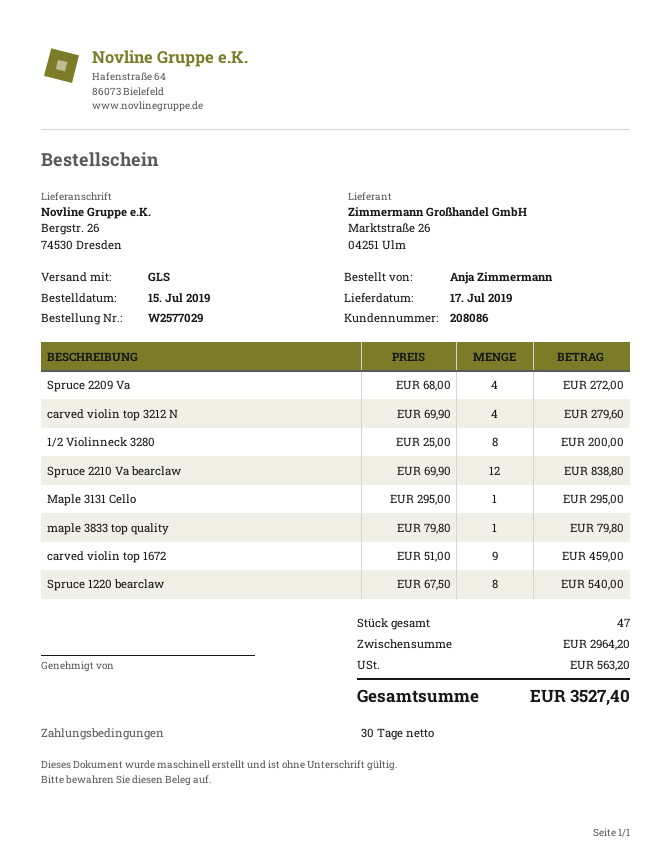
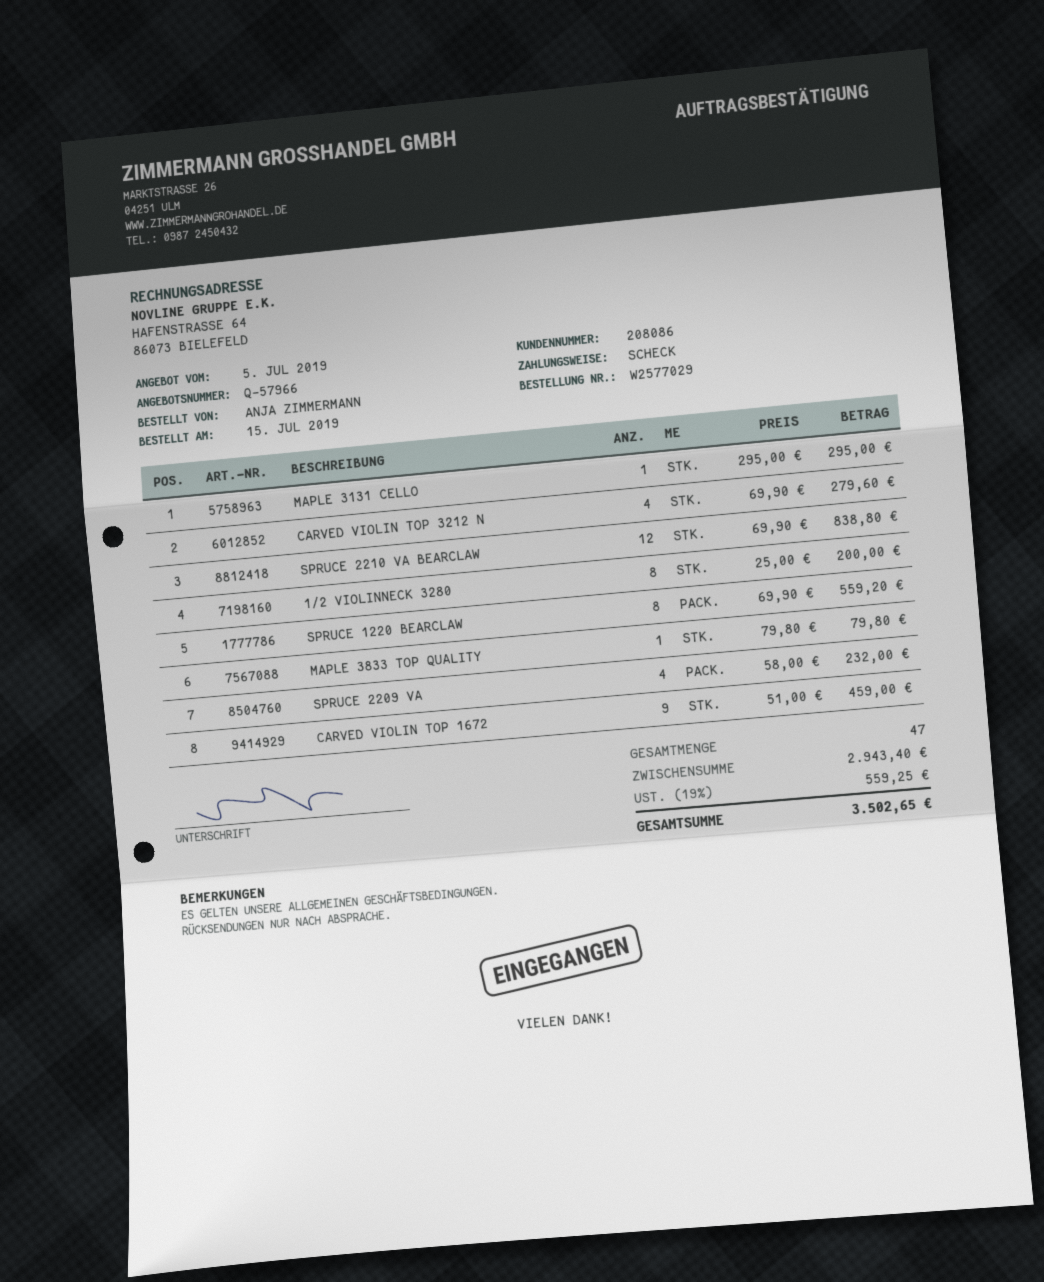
Spruce 2209 Va: 4 x 68.00 = 272.00 -> 4 x 58.00 = 232.00
Spruce 1220 bearclaw: 8 x 67.50 = 540.00 -> 8 x 69.90 = 559.20
subtotal: 2964.20 -> 2943.40
tax: 563.20 -> 559.25
total: 3527.40 -> 3502.65

